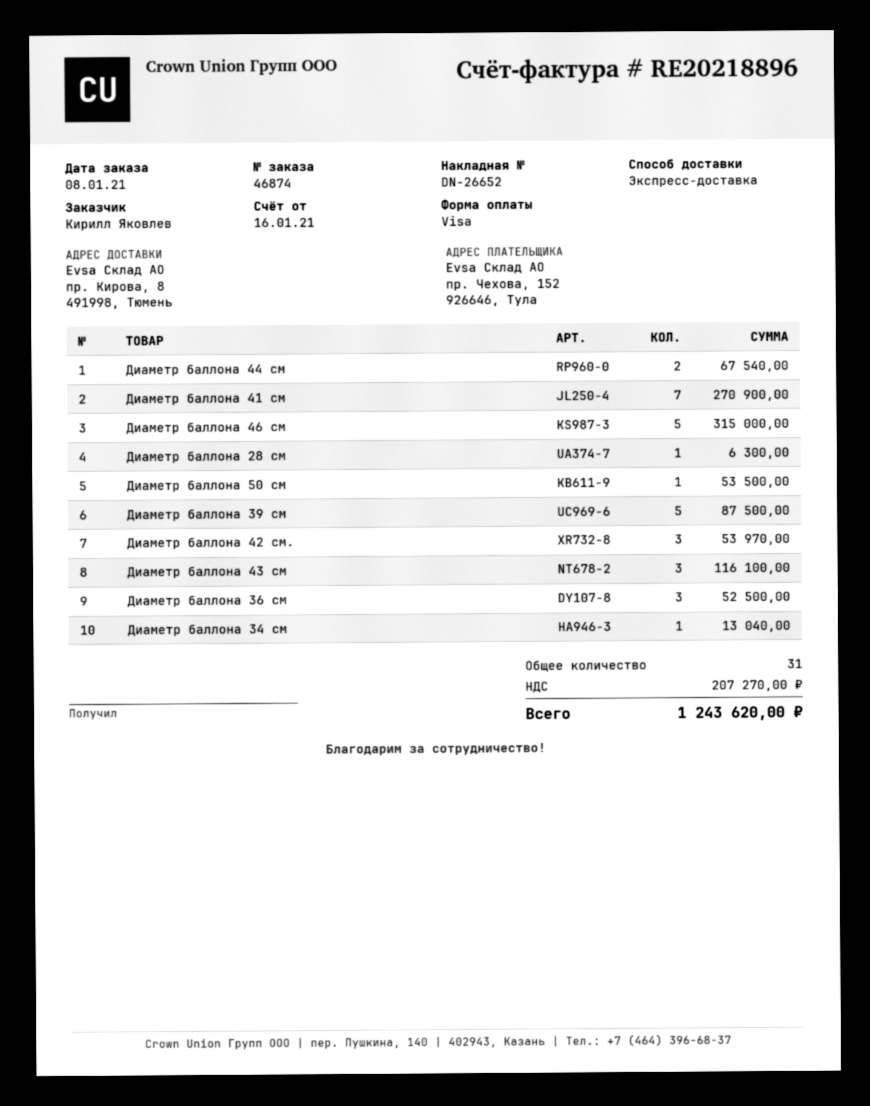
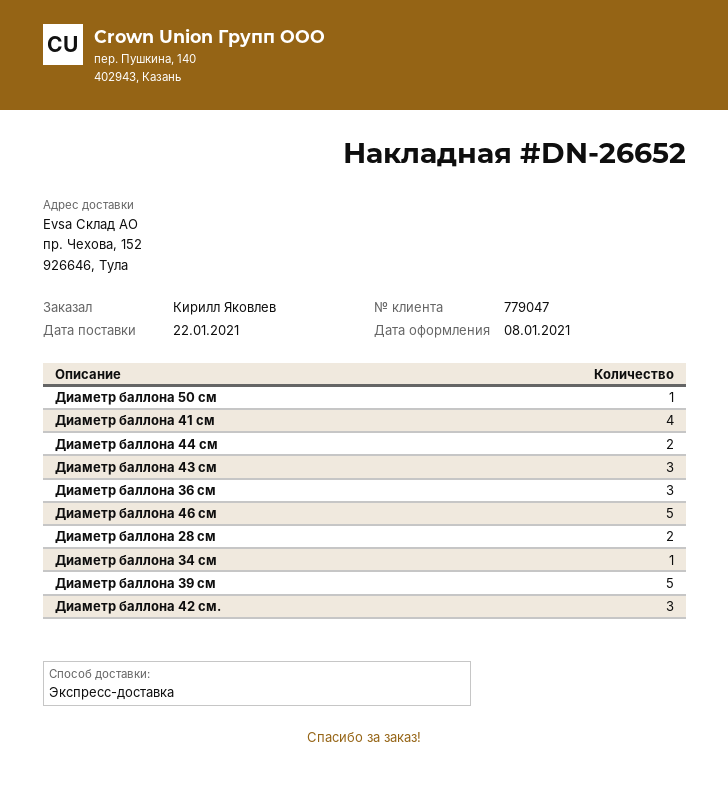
ship to: пр. Кирова, 8, 491998, Тюмень -> пр. Чехова, 152, 926646, Тула
Диаметр баллона 41 см: 7 -> 4
Диаметр баллона 28 см: 1 -> 2

